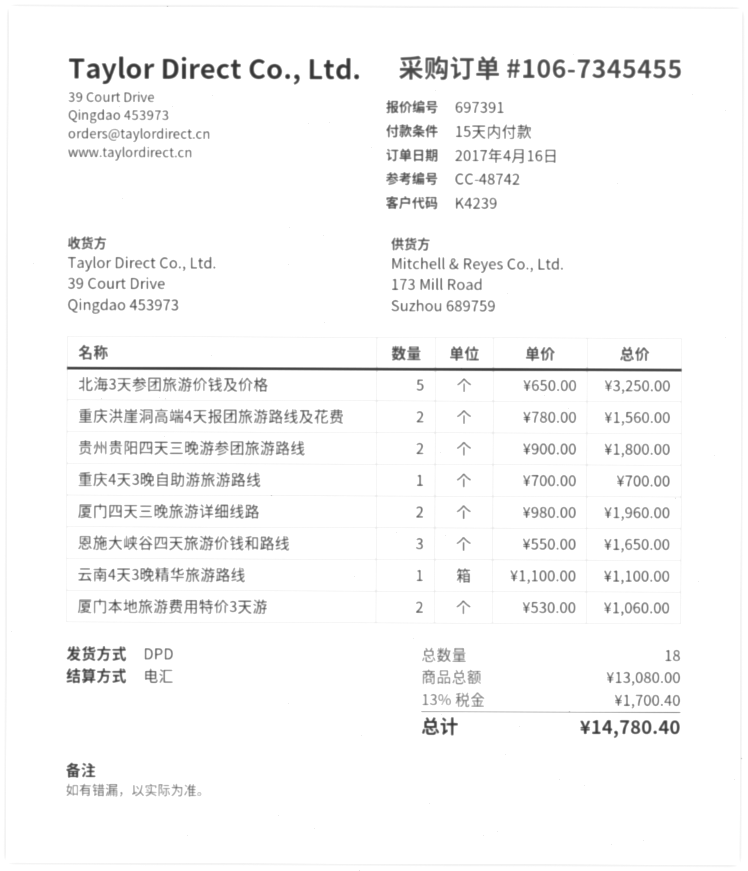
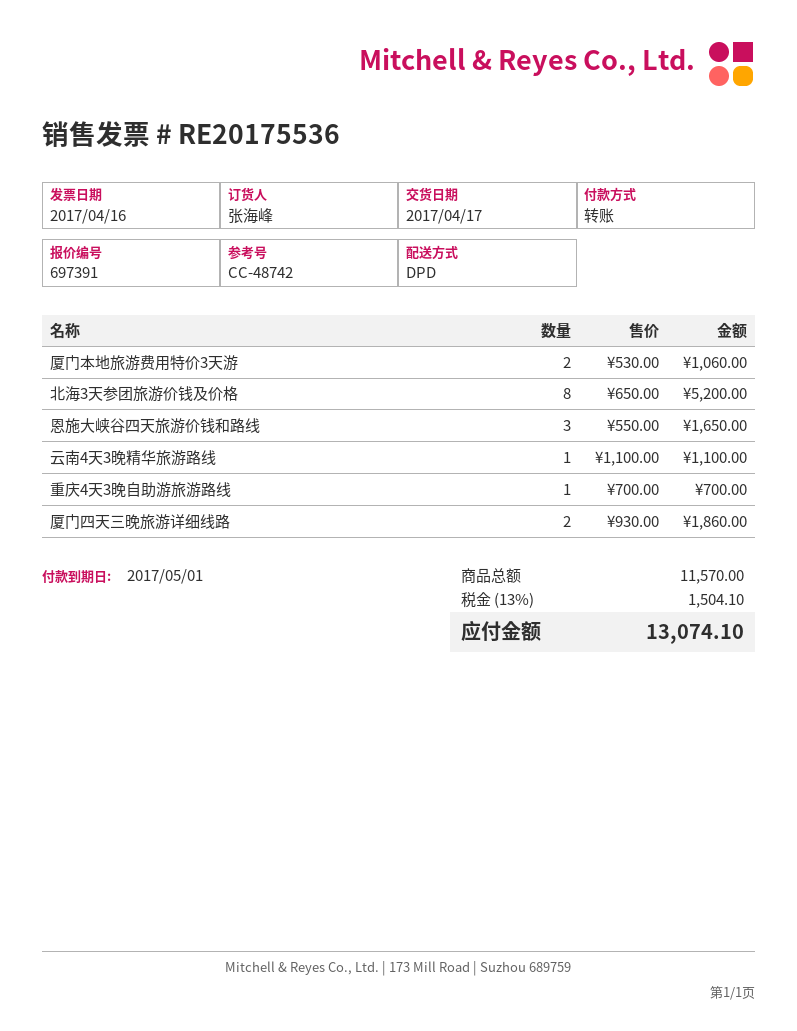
北海3天参团旅游价钱及价格: 5 x 650.00 = 3250.00 -> 8 x 650.00 = 5200.00
重庆洪崖洞高端4天报团旅游路线及花费: 2 x 780.00 = 1560.00 -> none
贵州贵阳四天三晚游参团旅游路线: 2 x 900.00 = 1800.00 -> none
厦门四天三晚旅游详细线路: 2 x 980.00 = 1960.00 -> 2 x 930.00 = 1860.00
subtotal: 13080.00 -> 11570.00
tax: 13% = 1700.40 -> 13% = 1504.10
total: 14780.40 -> 13074.10

